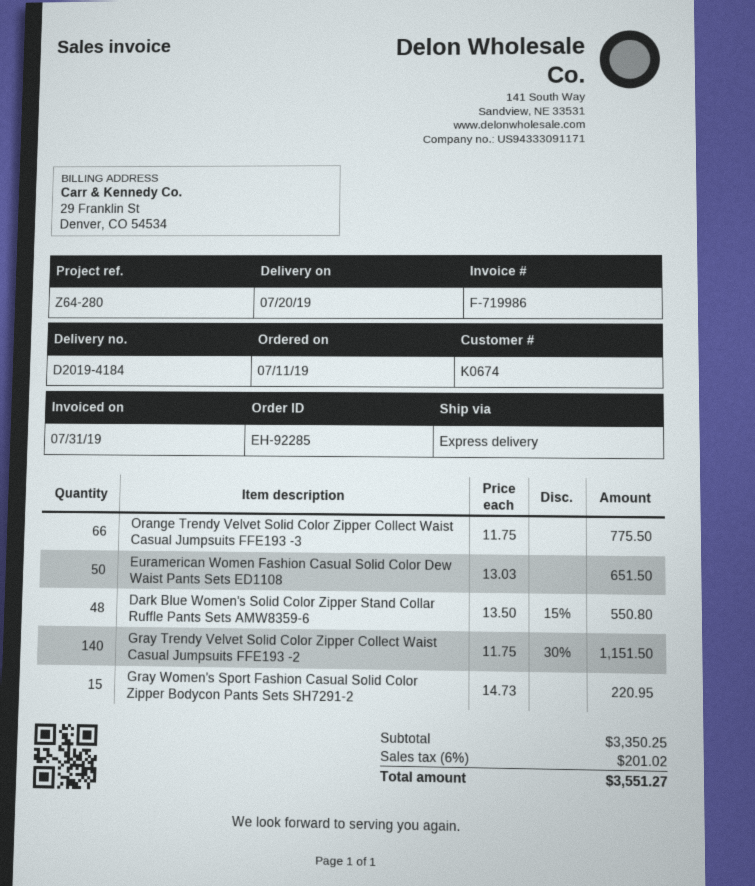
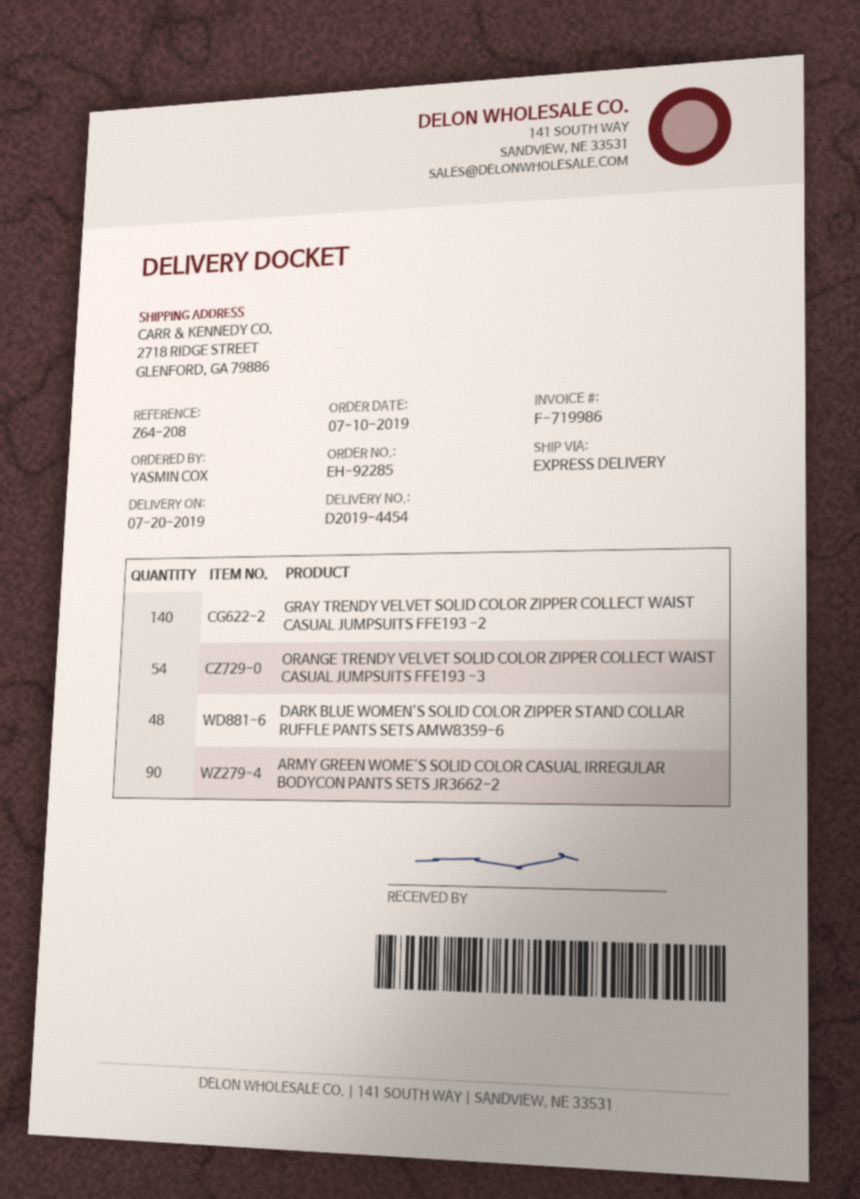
order date: 2019-07-11 -> 2019-07-10
delivery note number: D2019-4184 -> D2019-4454
reference: Z64-280 -> Z64-208
Orange Trendy Velvet Solid Color Zipper Collect Waist Casual Jumpsuits FFE193 -3: 66 -> 54
Euramerican Women Fashion Casual Solid Color Dew Waist Pants Sets ED1108: 50 -> none
Gray Women's Sport Fashion Casual Solid Color Zipper Bodycon Pants Sets SH7291-2: 15 -> none
ARMY GREEN WOME'S SOLID COLOR CASUAL IRREGULAR BODYCON PANTS SETS JR3662-2: none -> 90

